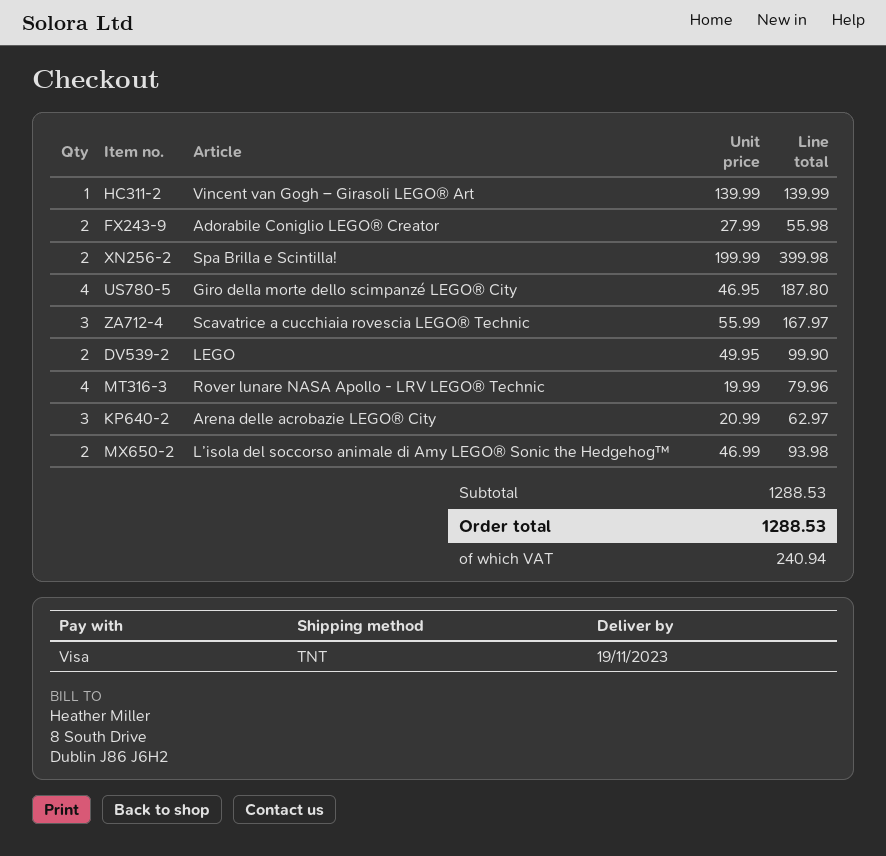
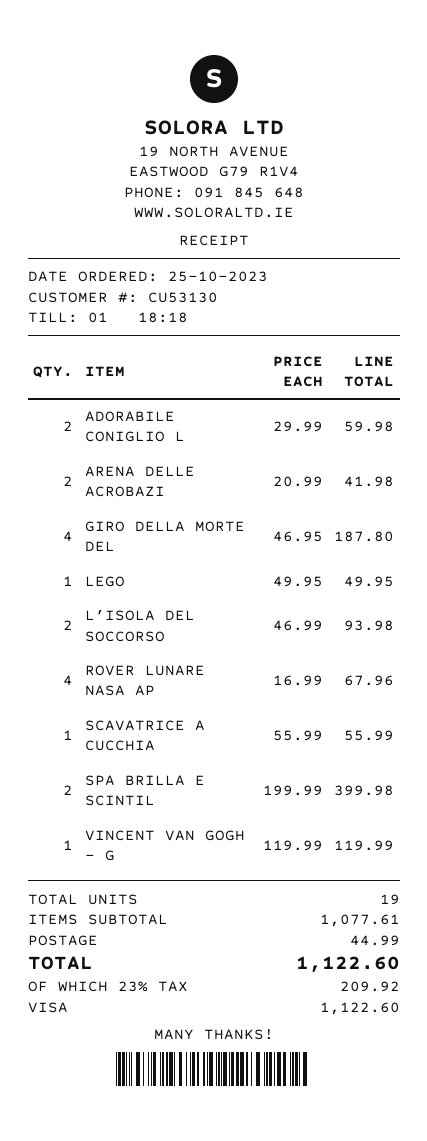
Vincent van Gogh – Girasoli LEGO® Art: 1 x 139.99 = 139.99 -> 1 x 119.99 = 119.99
Adorabile Coniglio LEGO® Creator: 2 x 27.99 = 55.98 -> 2 x 29.99 = 59.98
Scavatrice a cucchiaia rovescia LEGO® Technic: 3 x 55.99 = 167.97 -> 1 x 55.99 = 55.99
LEGO: 2 x 49.95 = 99.90 -> 1 x 49.95 = 49.95
Rover lunare NASA Apollo - LRV LEGO® Technic: 4 x 19.99 = 79.96 -> 4 x 16.99 = 67.96
Arena delle acrobazie LEGO® City: 3 x 20.99 = 62.97 -> 2 x 20.99 = 41.98
subtotal: 1288.53 -> 1077.61
shipping: none -> 44.99
tax: 240.94 -> 209.92
total: 1288.53 -> 1122.60

